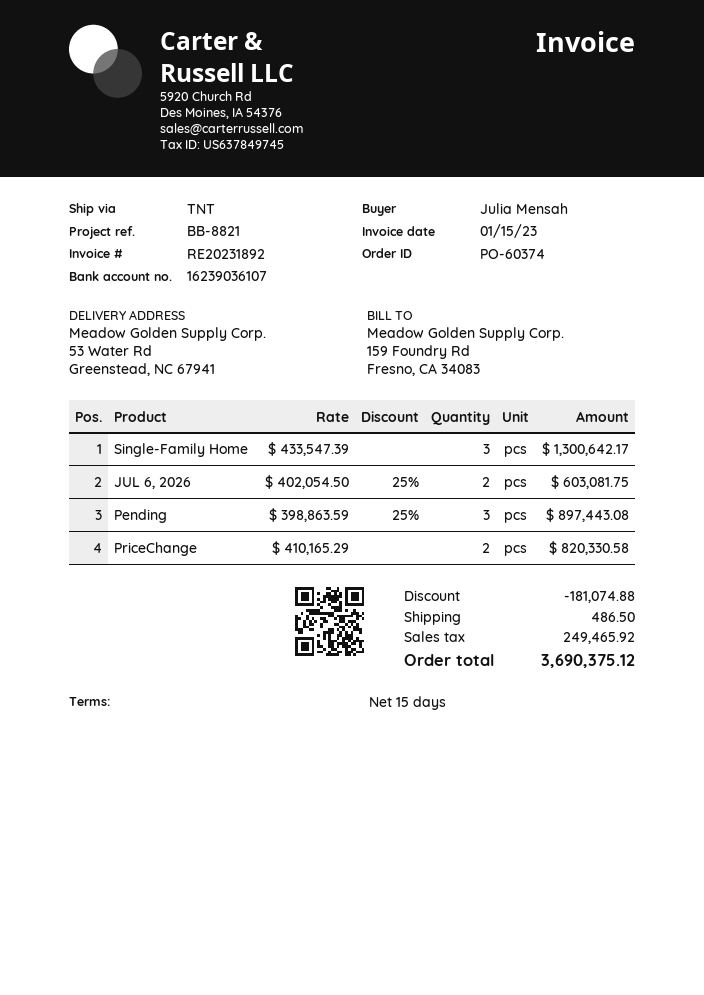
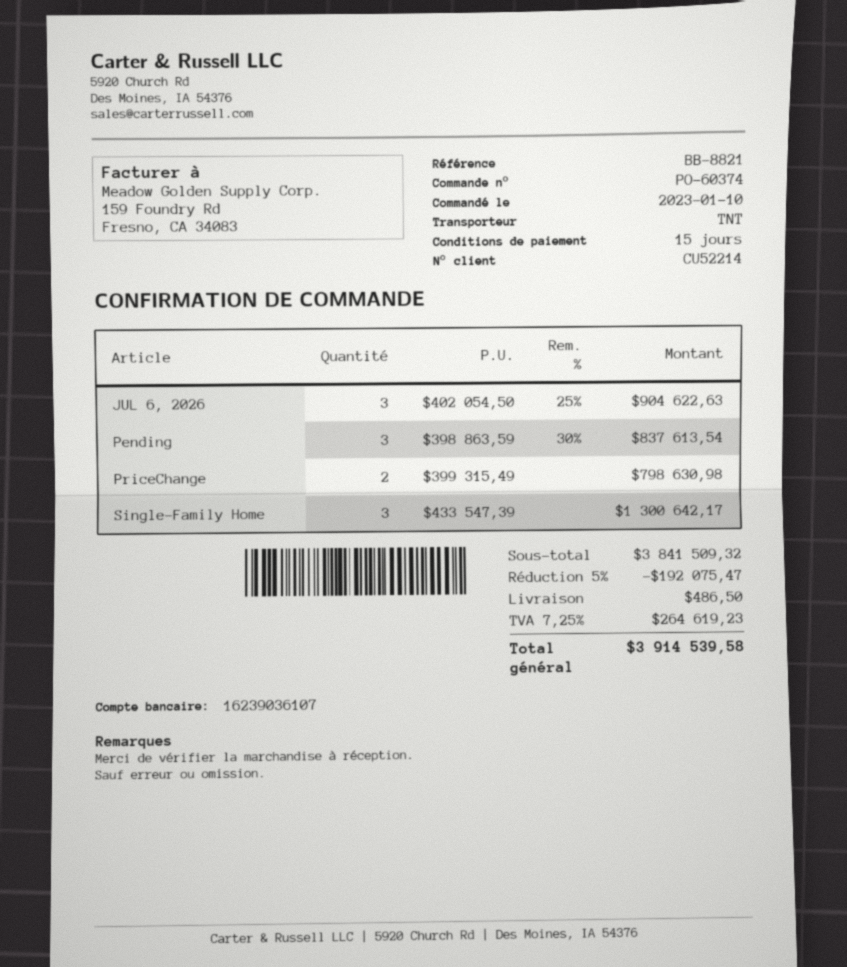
JUL 6, 2026: 2 x 402054.50 - 25% = 603081.75 -> 3 x 402054.50 - 25% = 904622.63
Pending: 3 x 398863.59 - 25% = 897443.08 -> 3 x 398863.59 - 30% = 837613.54
PriceChange: 2 x 410165.29 = 820330.58 -> 2 x 399315.49 = 798630.98
discount: 181074.88 -> 192075.47
tax: 249465.92 -> 264619.23
total: 3690375.12 -> 3914539.58

